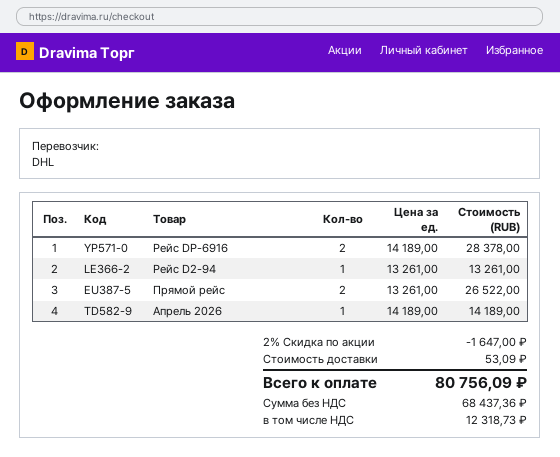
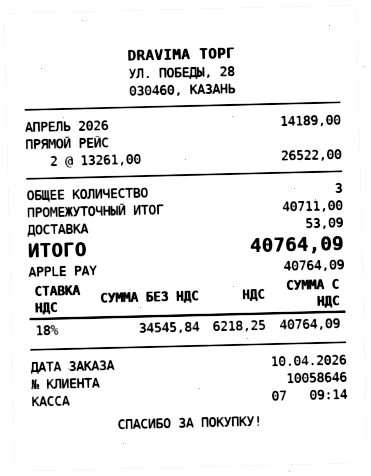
Рейс DP-6916: 2 x 14189.00 = 28378.00 -> none
Рейс D2-94: 1 x 13261.00 = 13261.00 -> none
discount: 2% = 1647.00 -> none
net: 68437.36 -> 34545.84
tax: 12318.73 -> 6218.25
total: 80756.09 -> 40764.09

